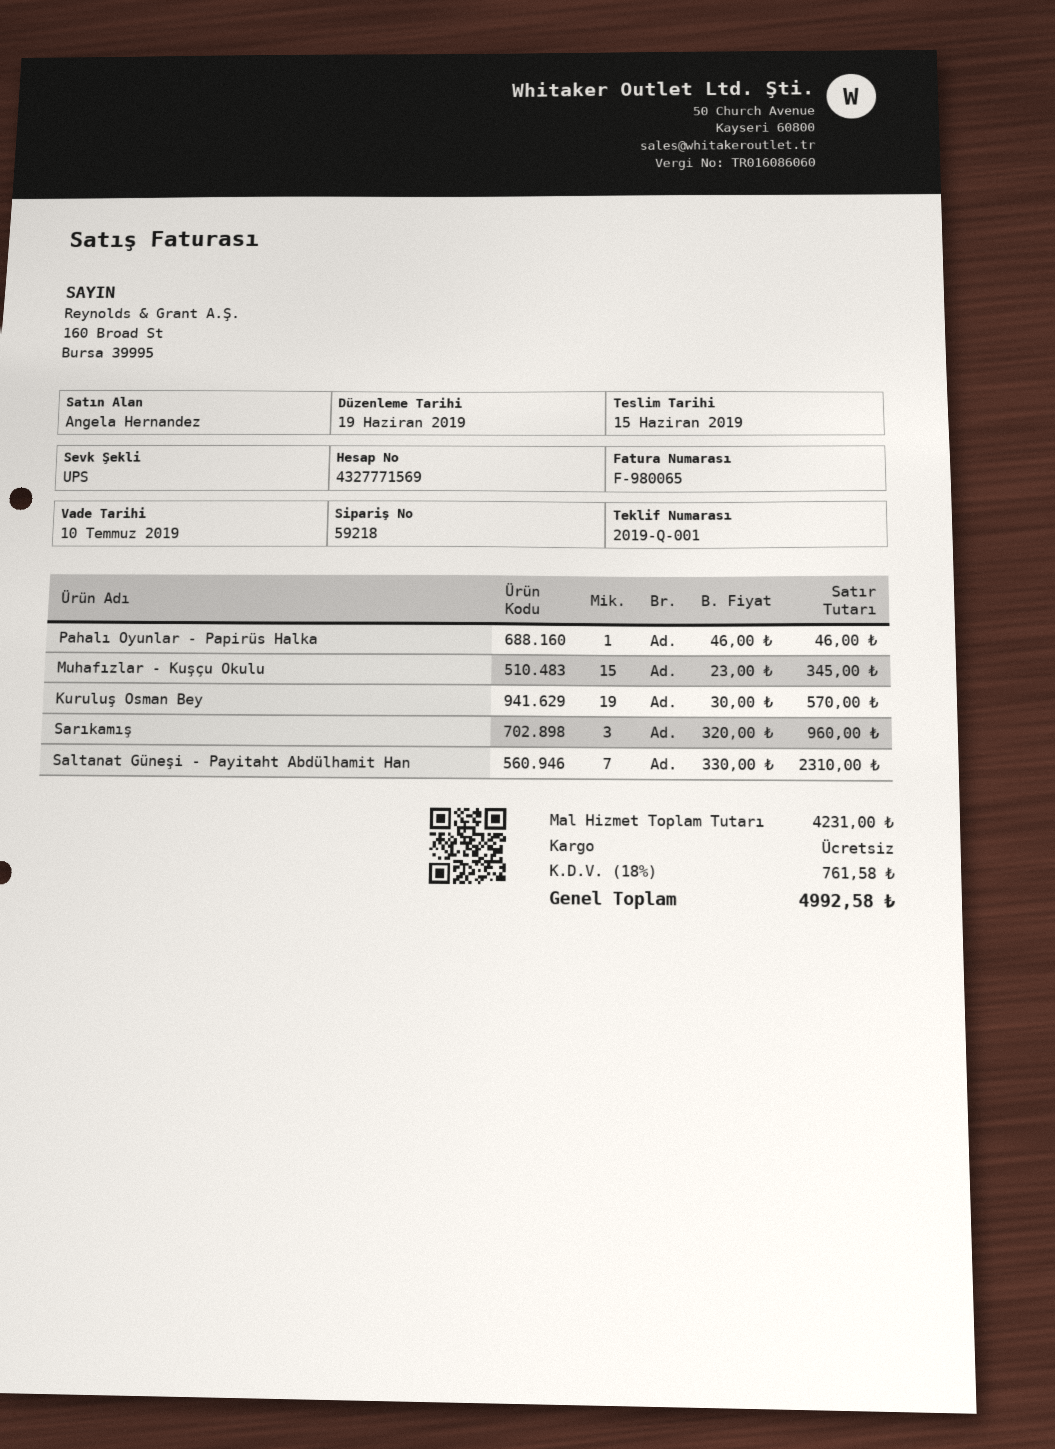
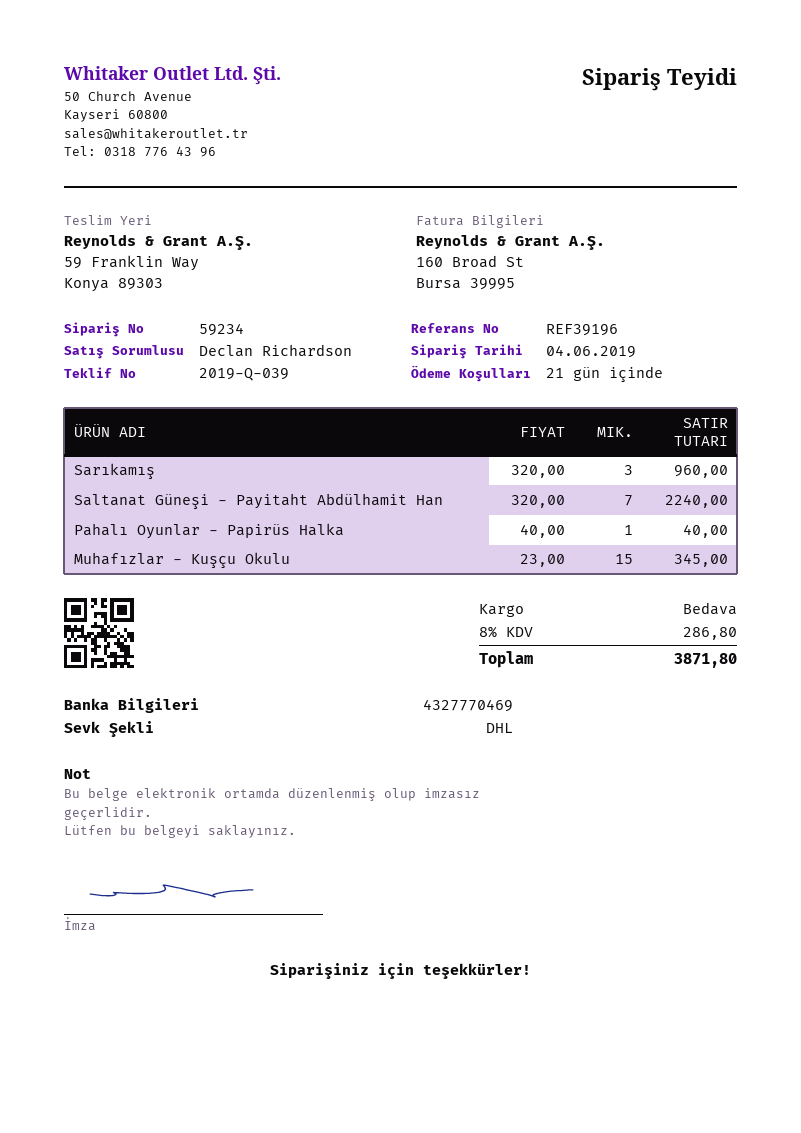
quote number: 2019-Q-001 -> 2019-Q-039
order number: 59218 -> 59234
bank account: 4327771569 -> 4327770469
shipping method: UPS -> DHL
Pahalı Oyunlar - Papirüs Halka: 1 x 46.00 = 46.00 -> 1 x 40.00 = 40.00
Kuruluş Osman Bey: 19 x 30.00 = 570.00 -> none
Saltanat Güneşi - Payitaht Abdülhamit Han: 7 x 330.00 = 2310.00 -> 7 x 320.00 = 2240.00
tax: 18% = 761.58 -> 8% = 286.80
total: 4992.58 -> 3871.80

